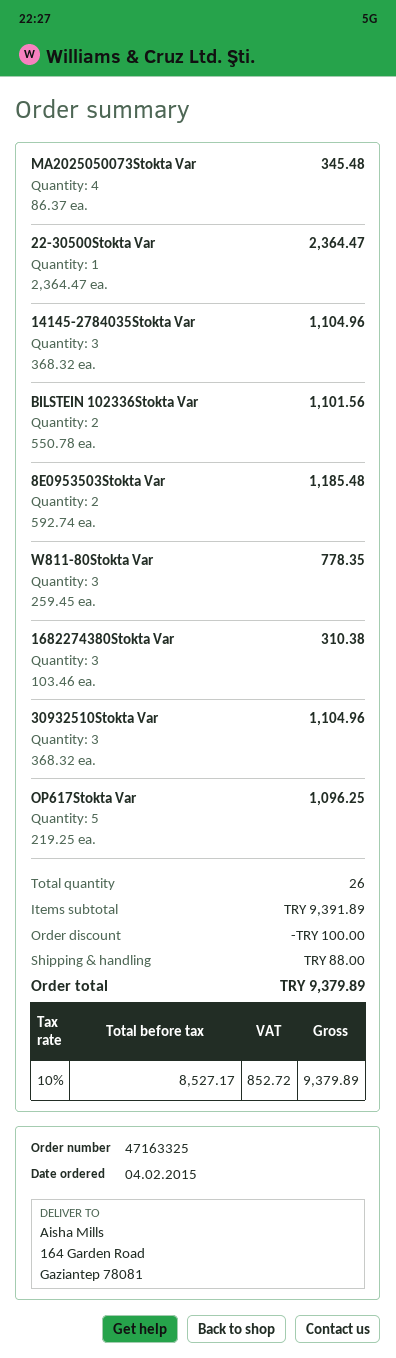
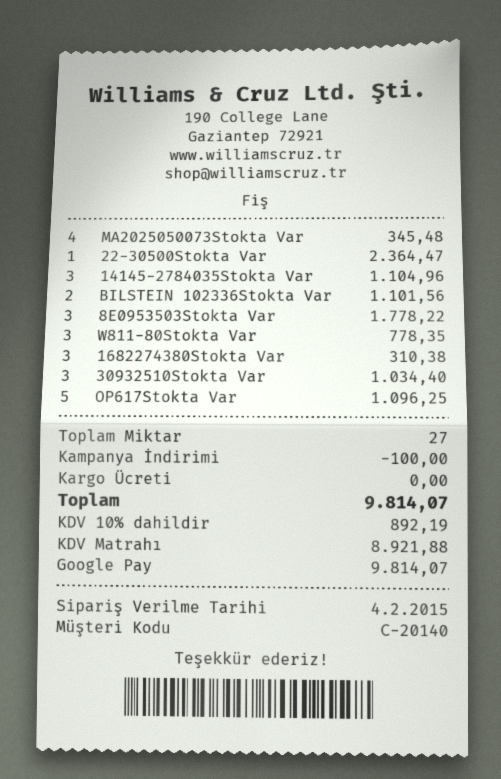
8E0953503Stokta Var: 2 for 1185.48 -> 3 for 1778.22
30932510Stokta Var: 3 for 1104.96 -> 3 for 1034.40
total quantity: 26 -> 27
shipping: 88.00 -> 0.00
net: 8527.17 -> 8921.88
tax: 10% = 852.72 -> 10% = 892.19
total: 9379.89 -> 9814.07

